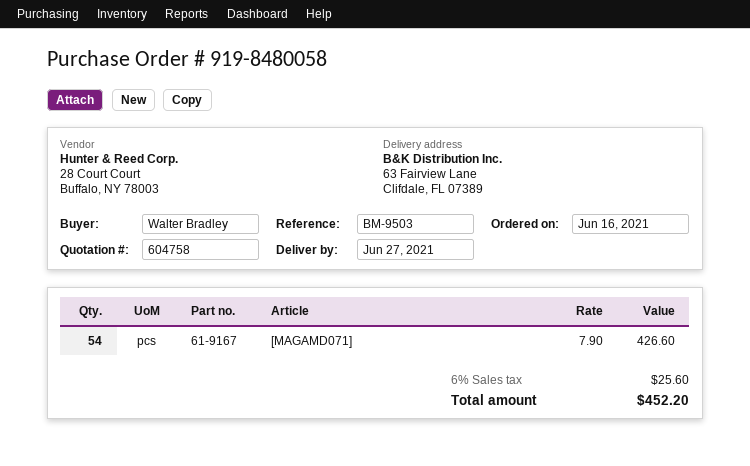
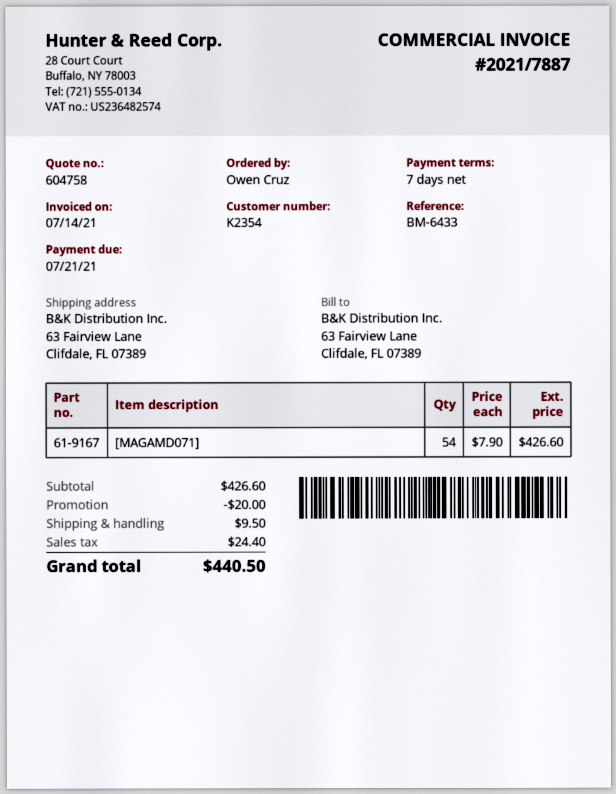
reference: BM-9503 -> BM-6433
ordered by: Walter Bradley -> Owen Cruz
discount: none -> 20.00
shipping: none -> 9.50
tax: 25.60 -> 24.40
total: 452.20 -> 440.50

